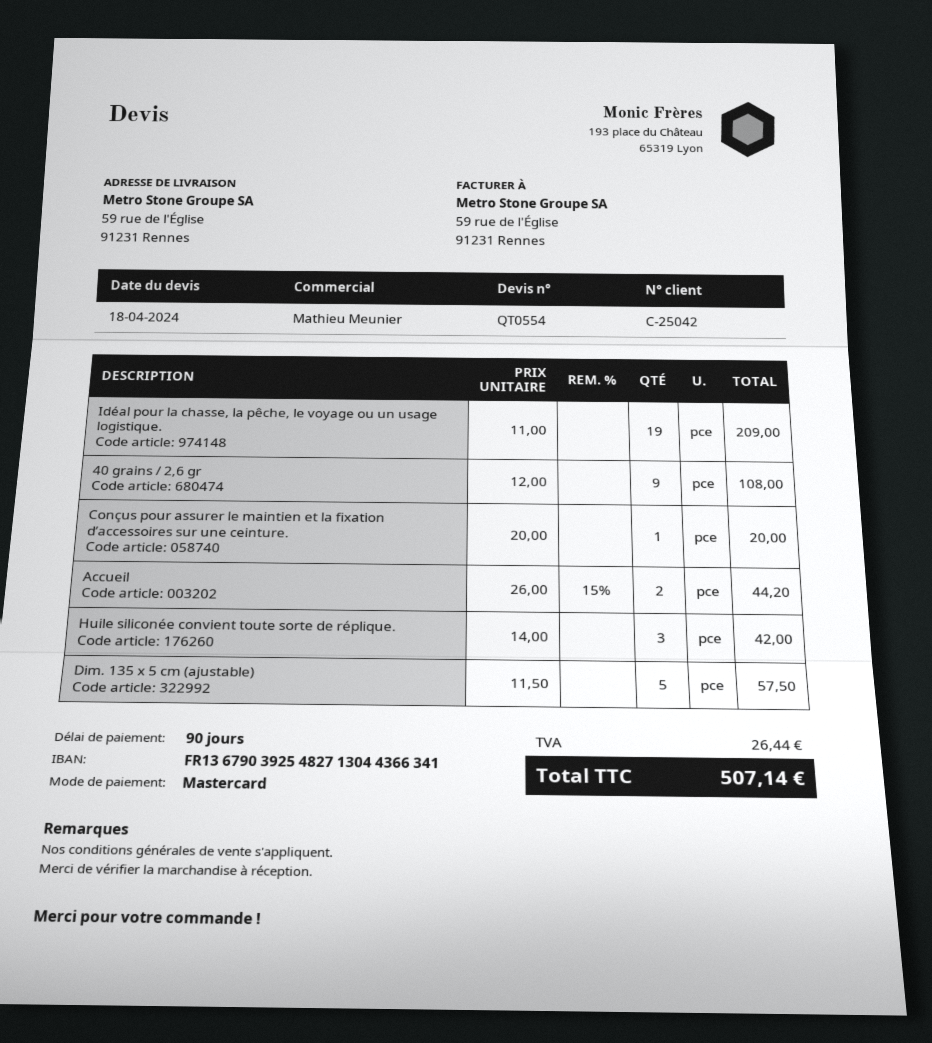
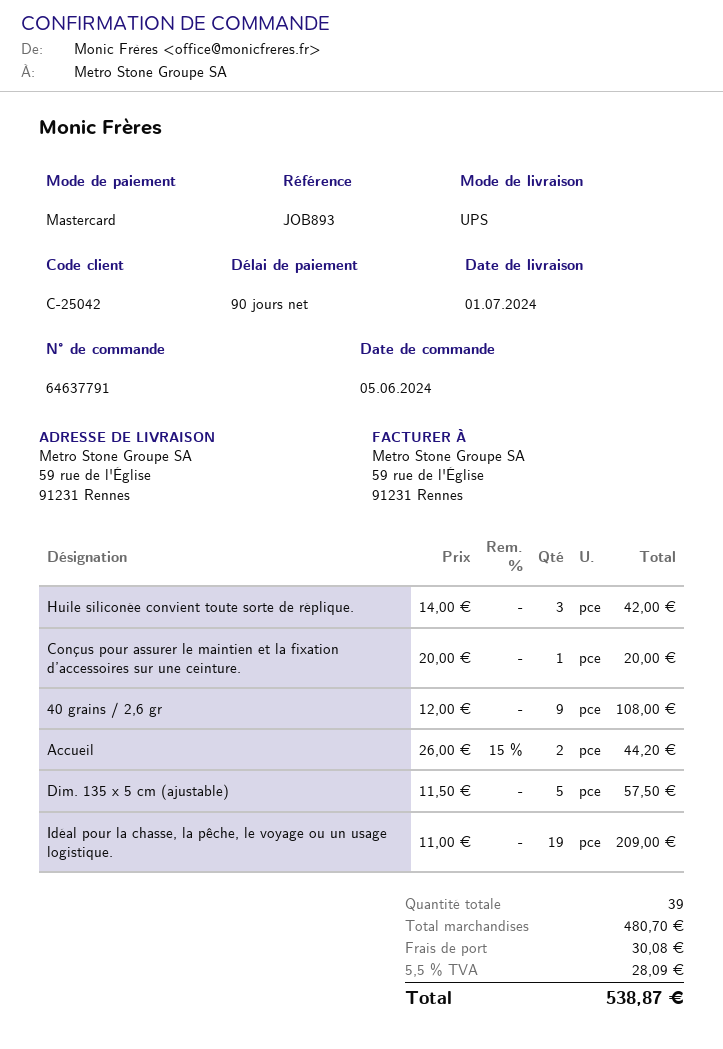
shipping: none -> 30.08
tax: 26.44 -> 28.09
total: 507.14 -> 538.87

